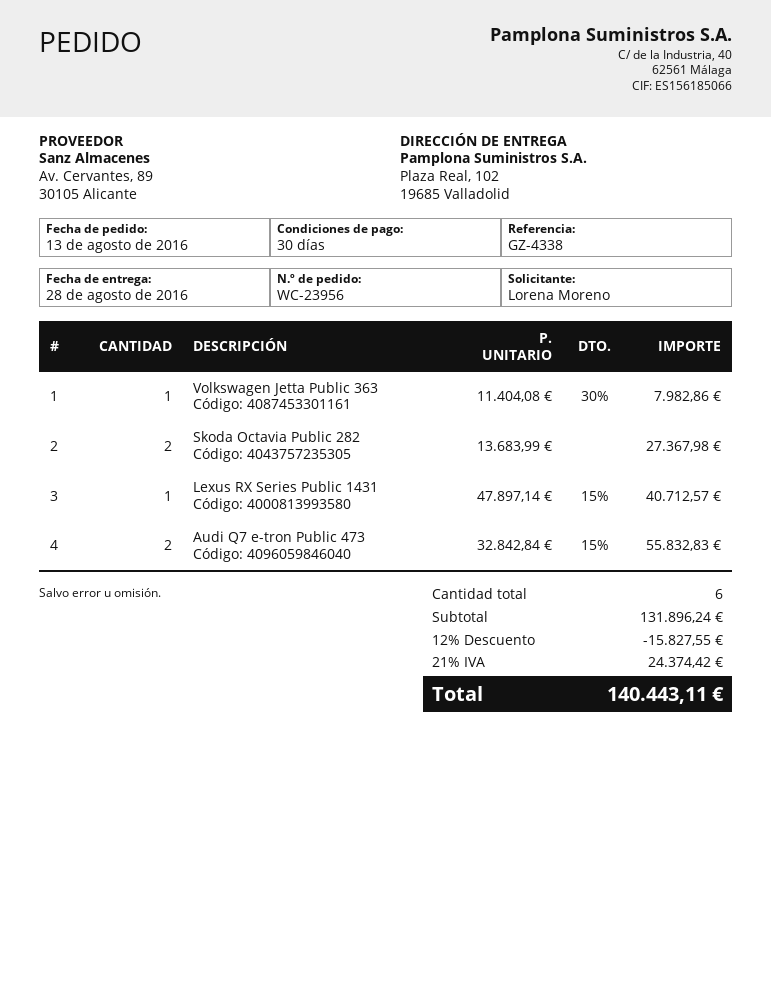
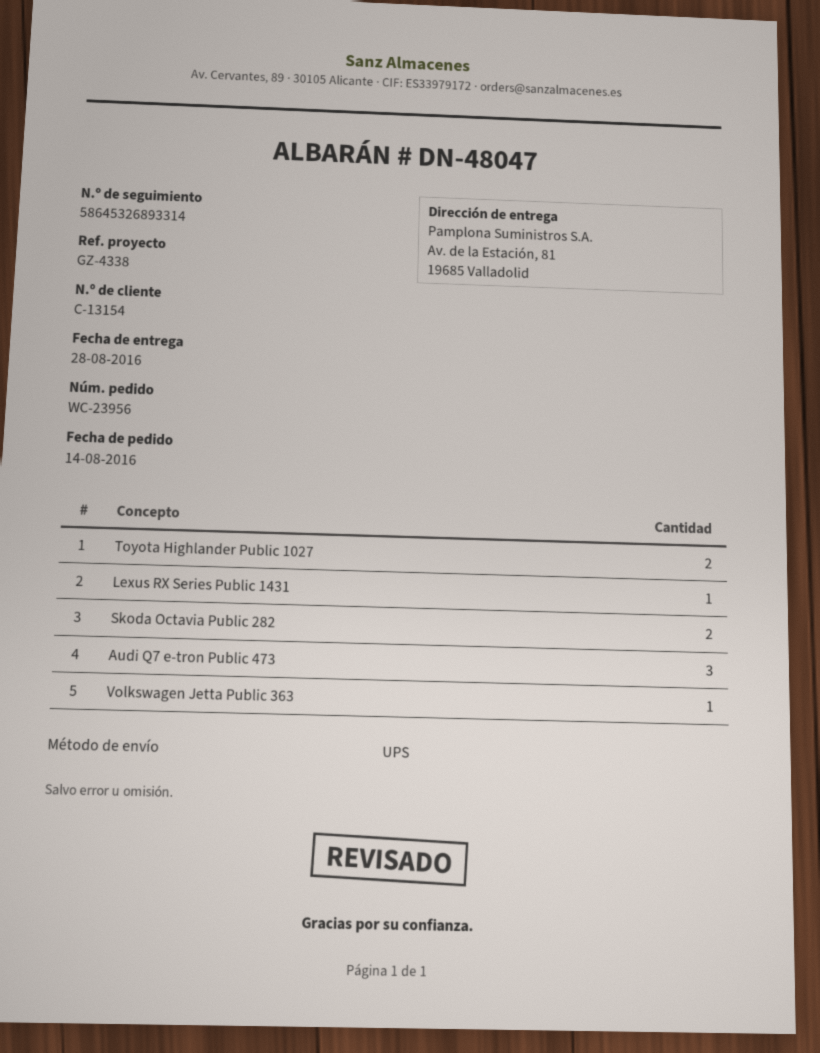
order date: 2016-08-13 -> 2016-08-14
ship to: Plaza Real, 102, 19685 Valladolid -> Av. de la Estación, 81, 19685 Valladolid
Audi Q7 e-tron Public 473: 2 -> 3
Toyota Highlander Public 1027: none -> 2

